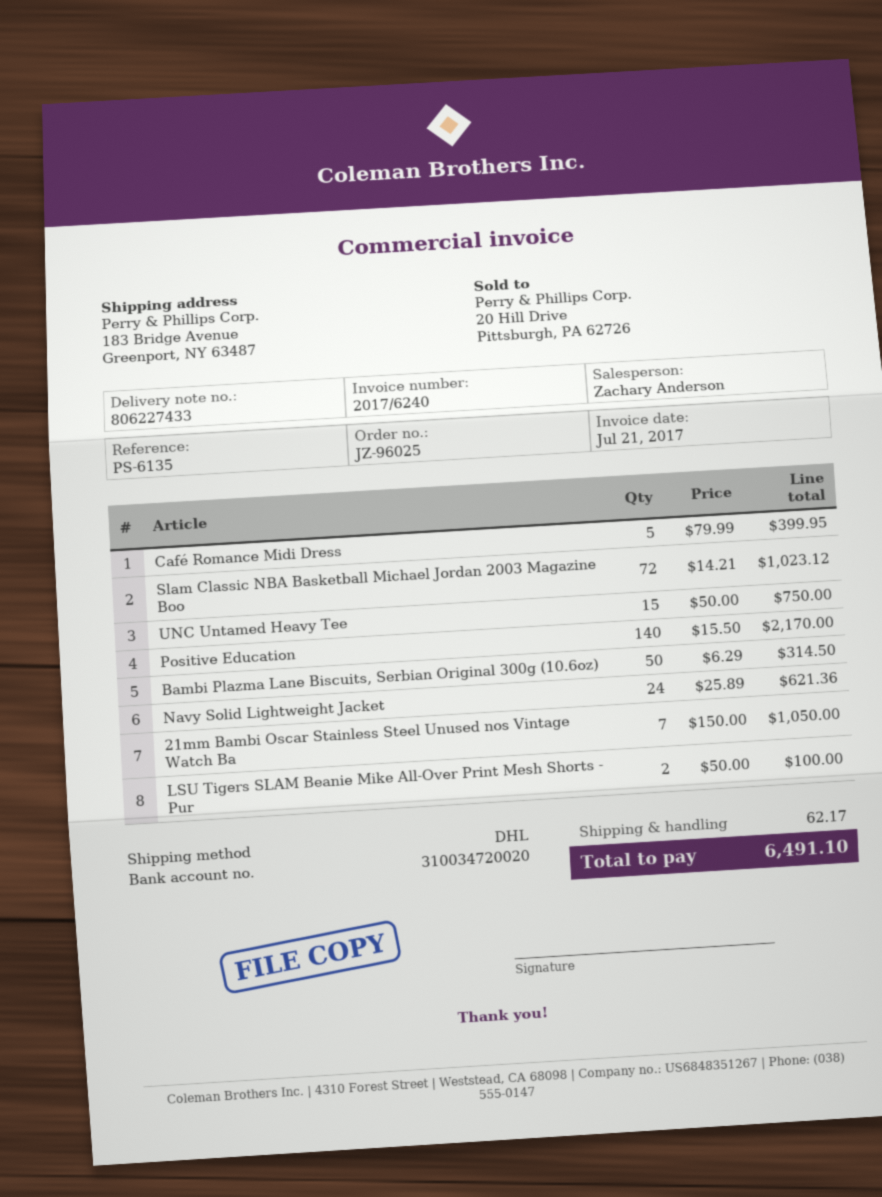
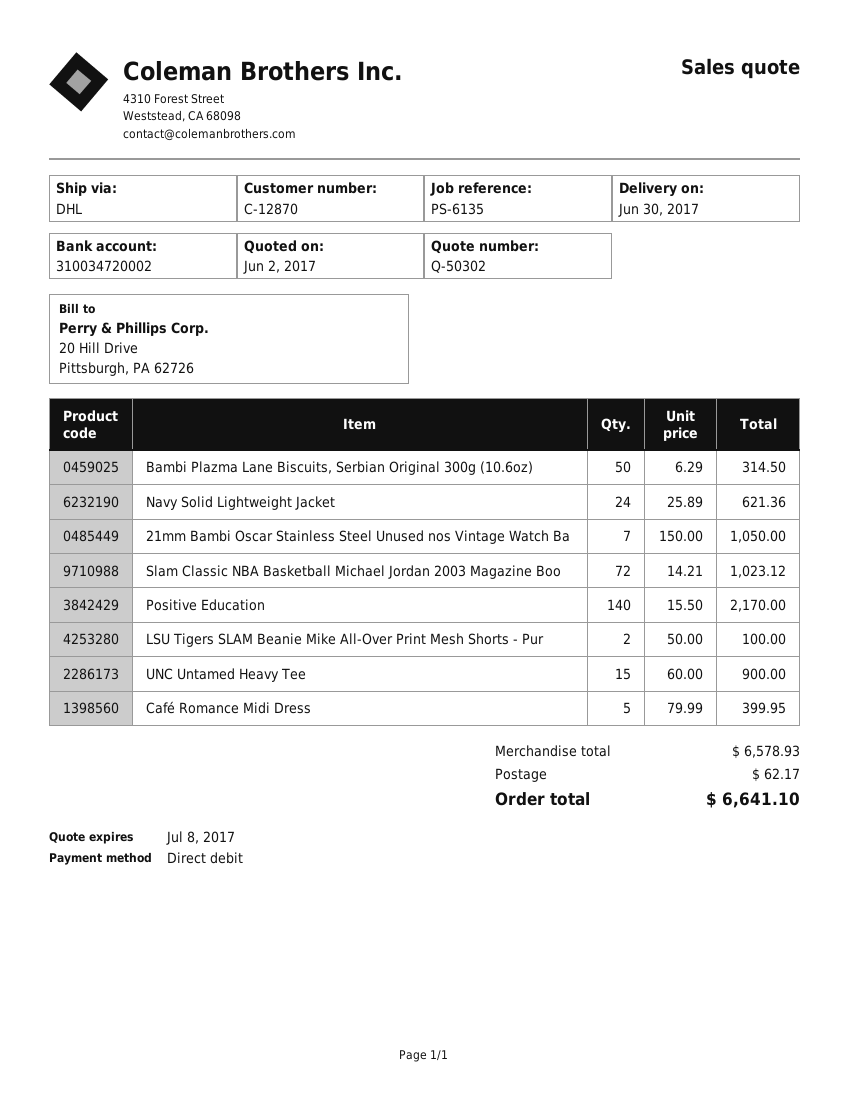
bank account: 310034720020 -> 310034720002
UNC Untamed Heavy Tee: 15 x 50.00 = 750.00 -> 15 x 60.00 = 900.00
total: 6491.10 -> 6641.10

